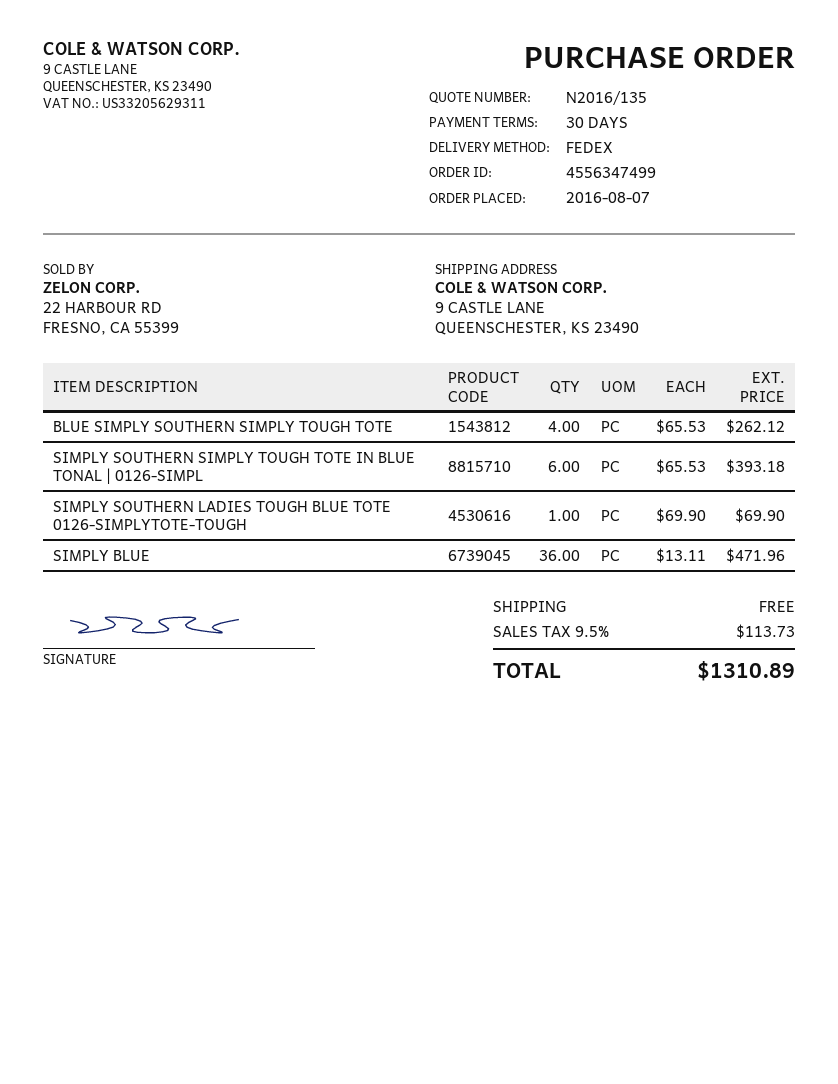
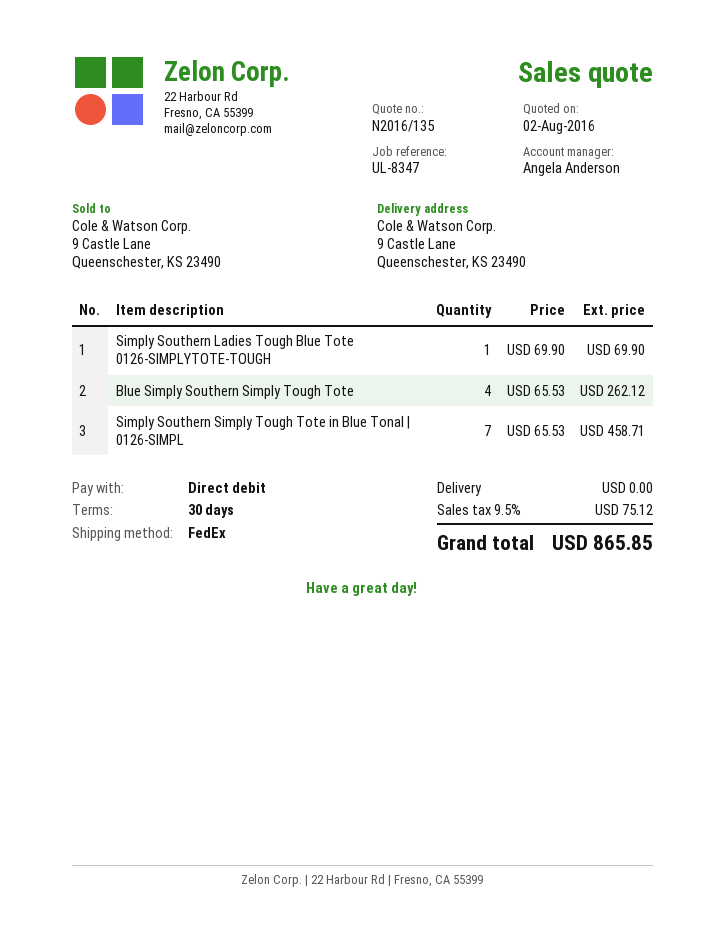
SIMPLY SOUTHERN SIMPLY TOUGH TOTE IN BLUE TONAL | 0126-SIMPL: 6 x 65.53 = 393.18 -> 7 x 65.53 = 458.71
SIMPLY BLUE: 36 x 13.11 = 471.96 -> none
tax: 9.5% = 113.73 -> 9.5% = 75.12
total: 1310.89 -> 865.85

